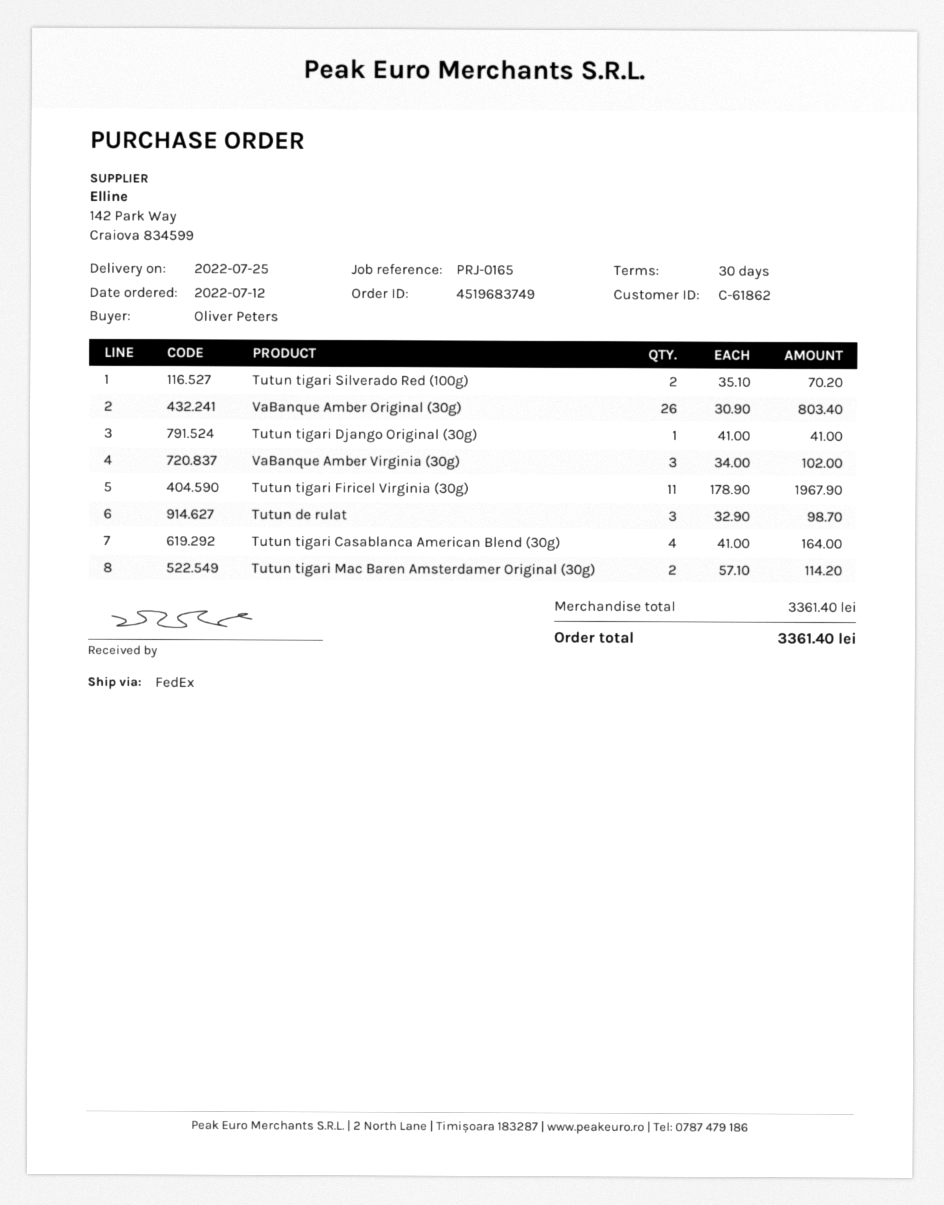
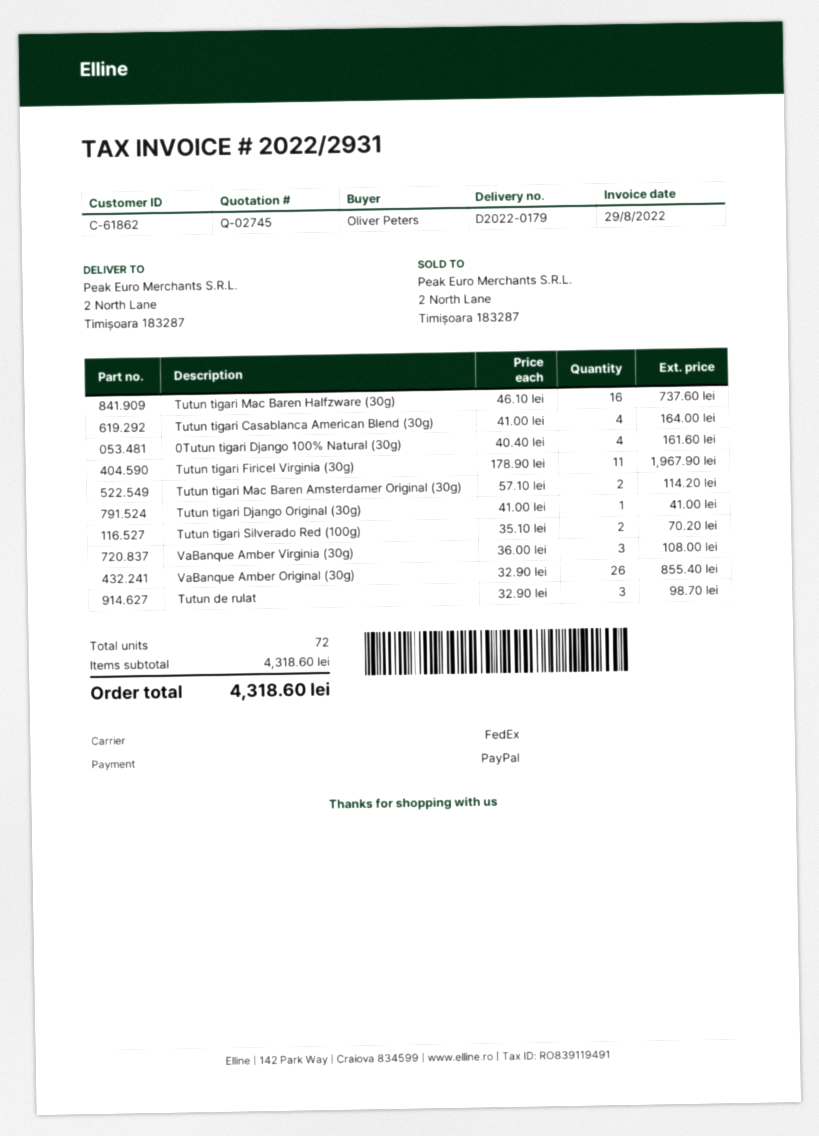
VaBanque Amber Original (30g): 26 x 30.90 = 803.40 -> 26 x 32.90 = 855.40
VaBanque Amber Virginia (30g): 3 x 34.00 = 102.00 -> 3 x 36.00 = 108.00
Tutun tigari Mac Baren Halfzware (30g): none -> 16 x 46.10 = 737.60
0Tutun tigari Django 100% Natural (30g): none -> 4 x 40.40 = 161.60
subtotal: 3361.40 -> 4318.60
total: 3361.40 -> 4318.60

